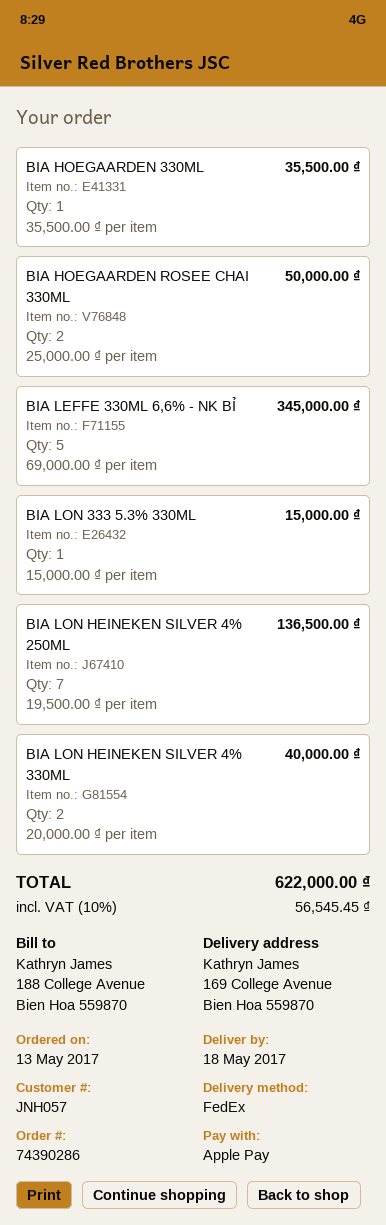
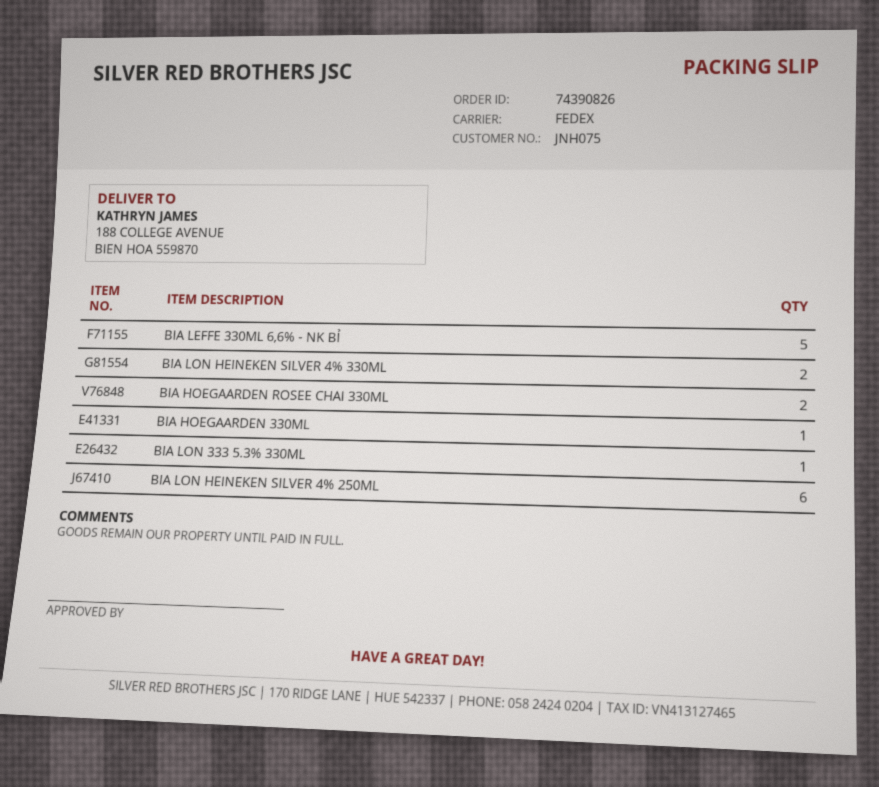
order number: 74390286 -> 74390826
customer number: JNH057 -> JNH075
ship to: 169 College Avenue, Bien Hoa 559870 -> 188 COLLEGE AVENUE, BIEN HOA 559870
BIA LON HEINEKEN SILVER 4% 250ML: 7 -> 6

